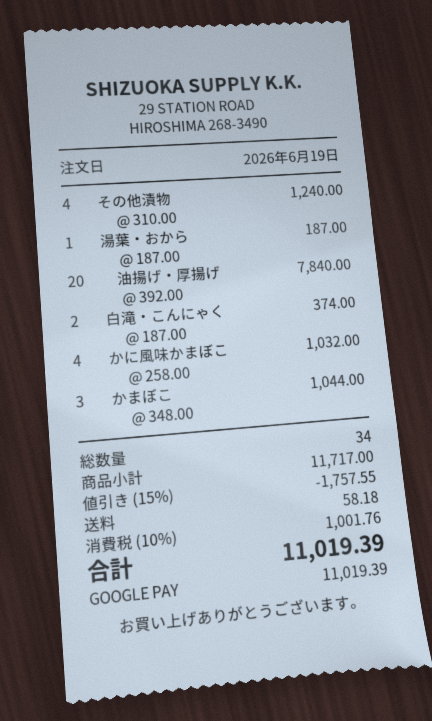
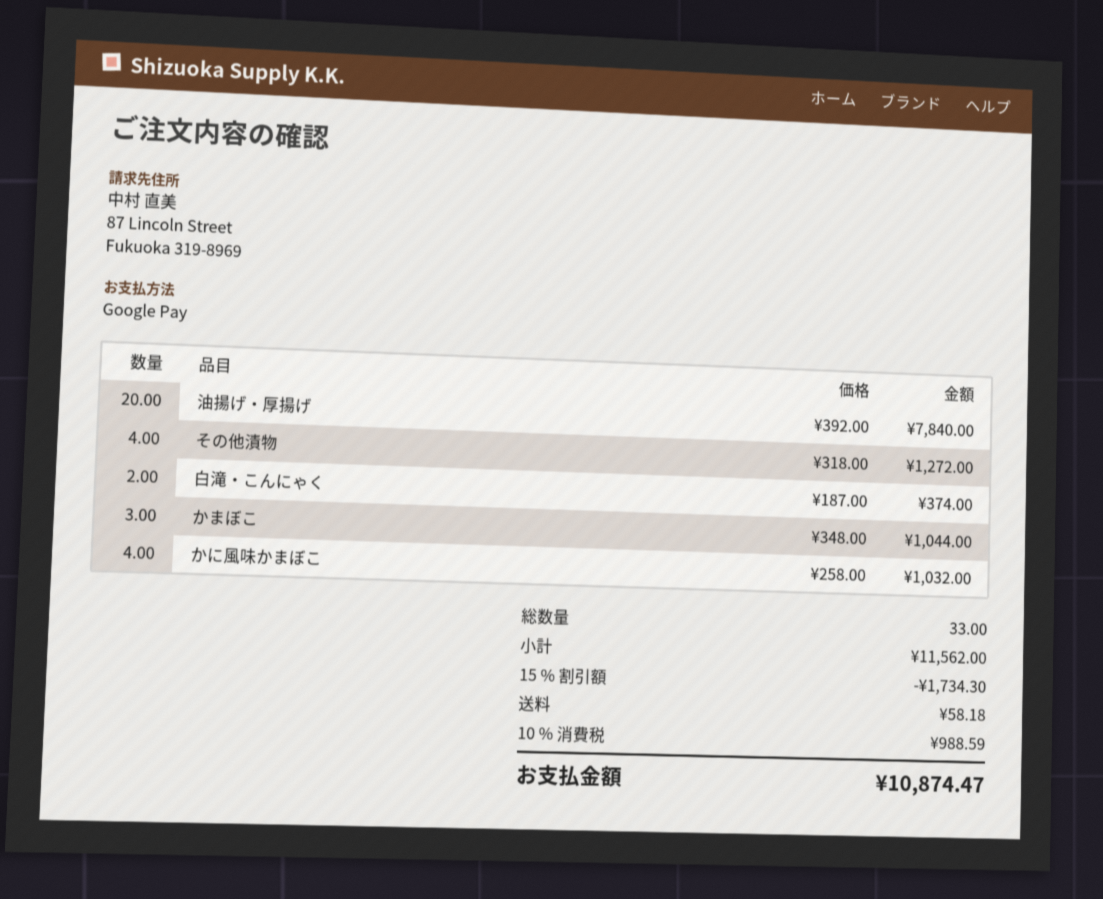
その他漬物: 4 x 310.00 = 1240.00 -> 4 x 318.00 = 1272.00
湯葉・おから: 1 x 187.00 = 187.00 -> none
total quantity: 34 -> 33
subtotal: 11717.00 -> 11562.00
discount: 15% = 1757.55 -> 15% = 1734.30
tax: 10% = 1001.76 -> 10% = 988.59
total: 11019.39 -> 10874.47

